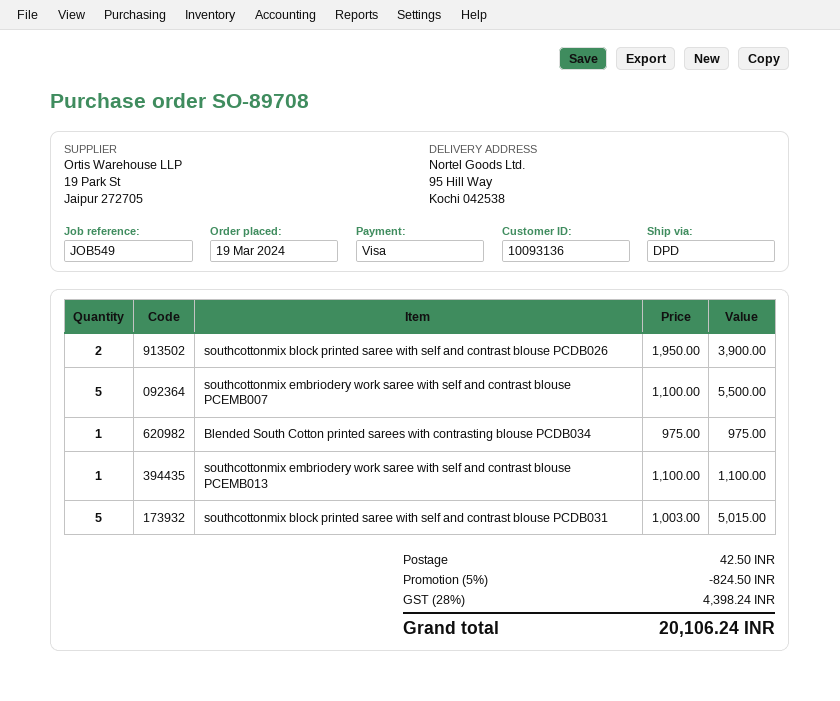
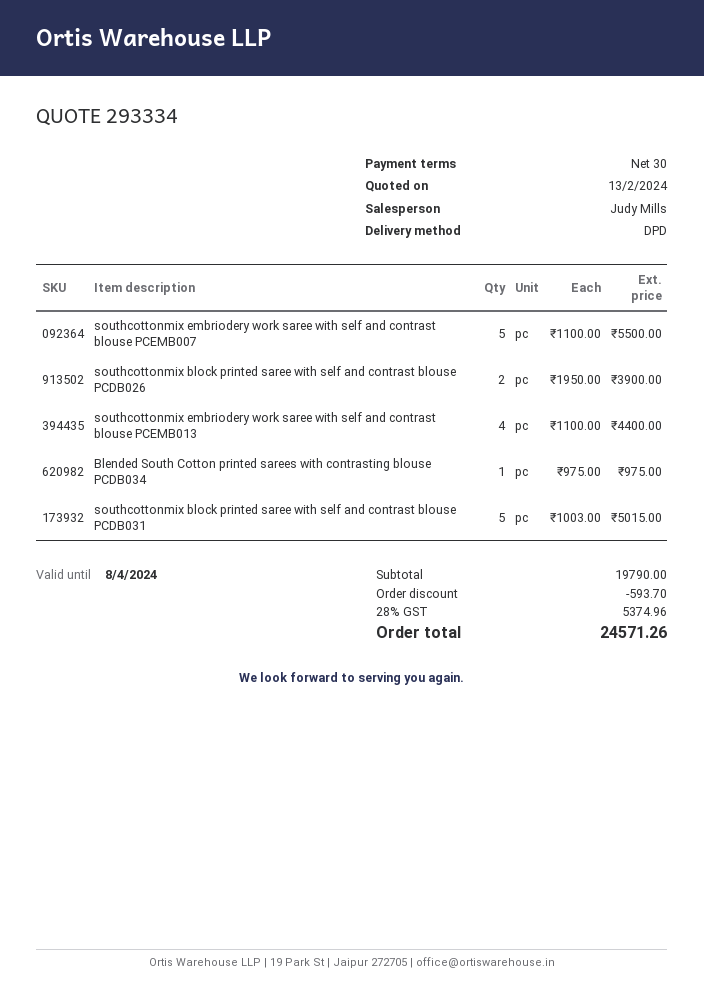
southcottonmix embriodery work saree with self and contrast blouse PCEMB013: 1 x 1100.00 = 1100.00 -> 4 x 1100.00 = 4400.00
discount: 824.50 -> 593.70
shipping: 42.50 -> none
tax: 28% = 4398.24 -> 28% = 5374.96
total: 20106.24 -> 24571.26

